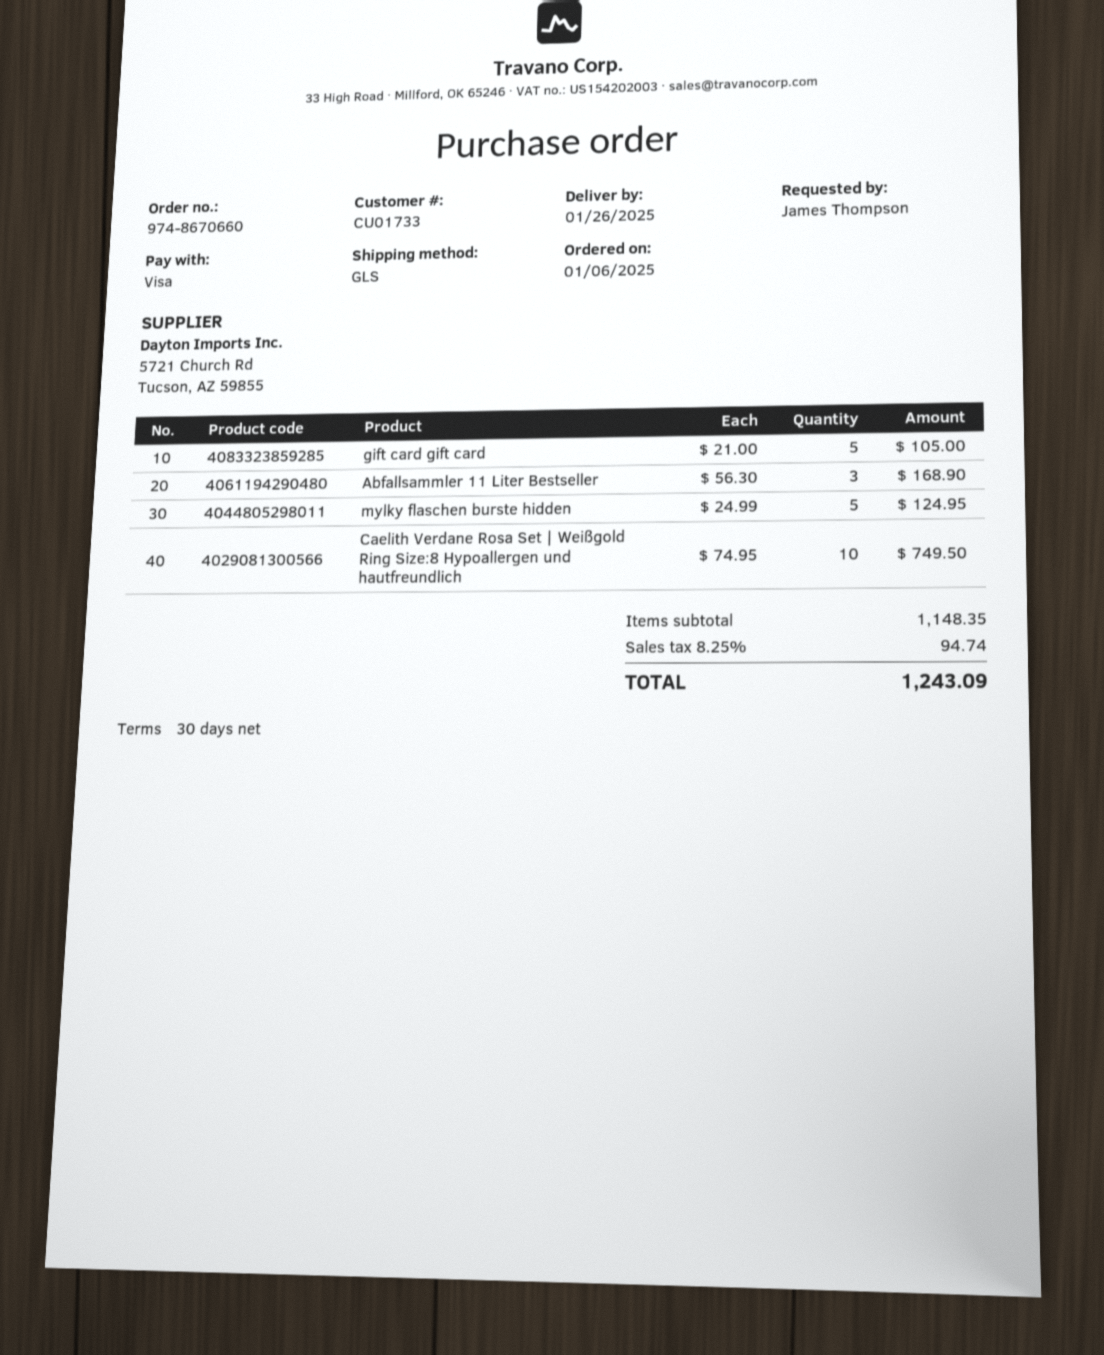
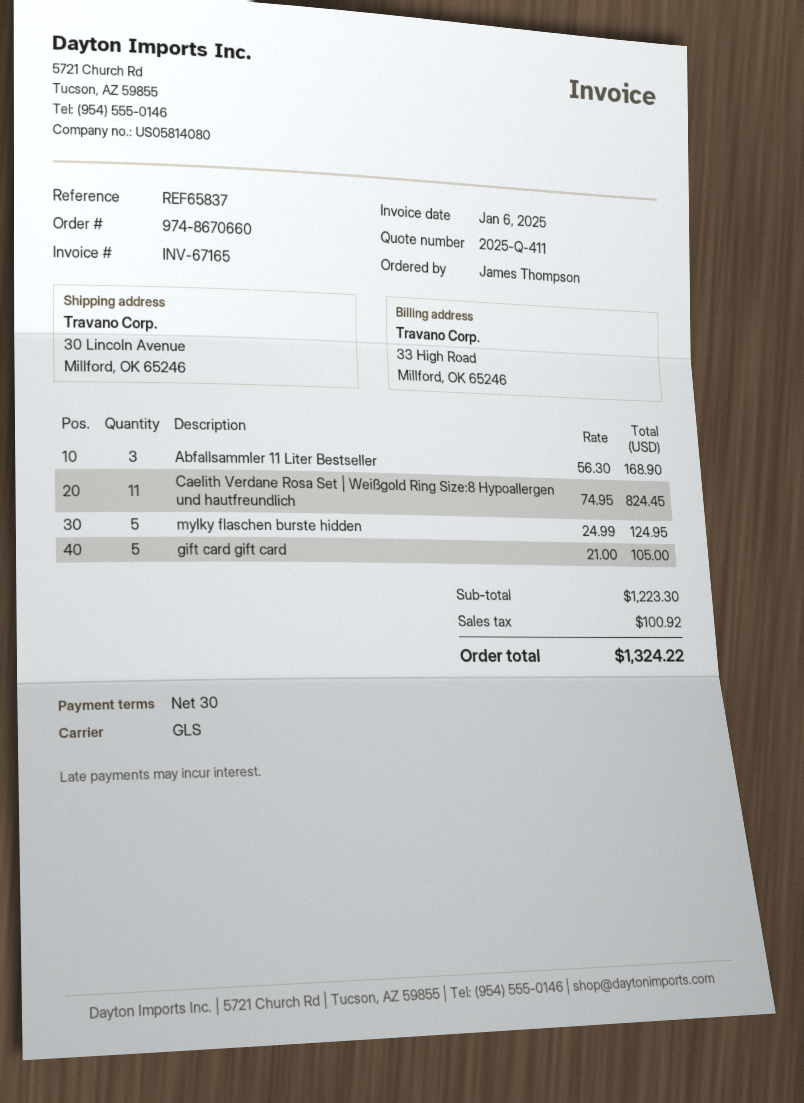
Caelith Verdane Rosa Set | Weißgold Ring Size:8 Hypoallergen und hautfreundlich: 10 x 74.95 = 749.50 -> 11 x 74.95 = 824.45
subtotal: 1148.35 -> 1223.30
tax: 94.74 -> 100.92
total: 1243.09 -> 1324.22

